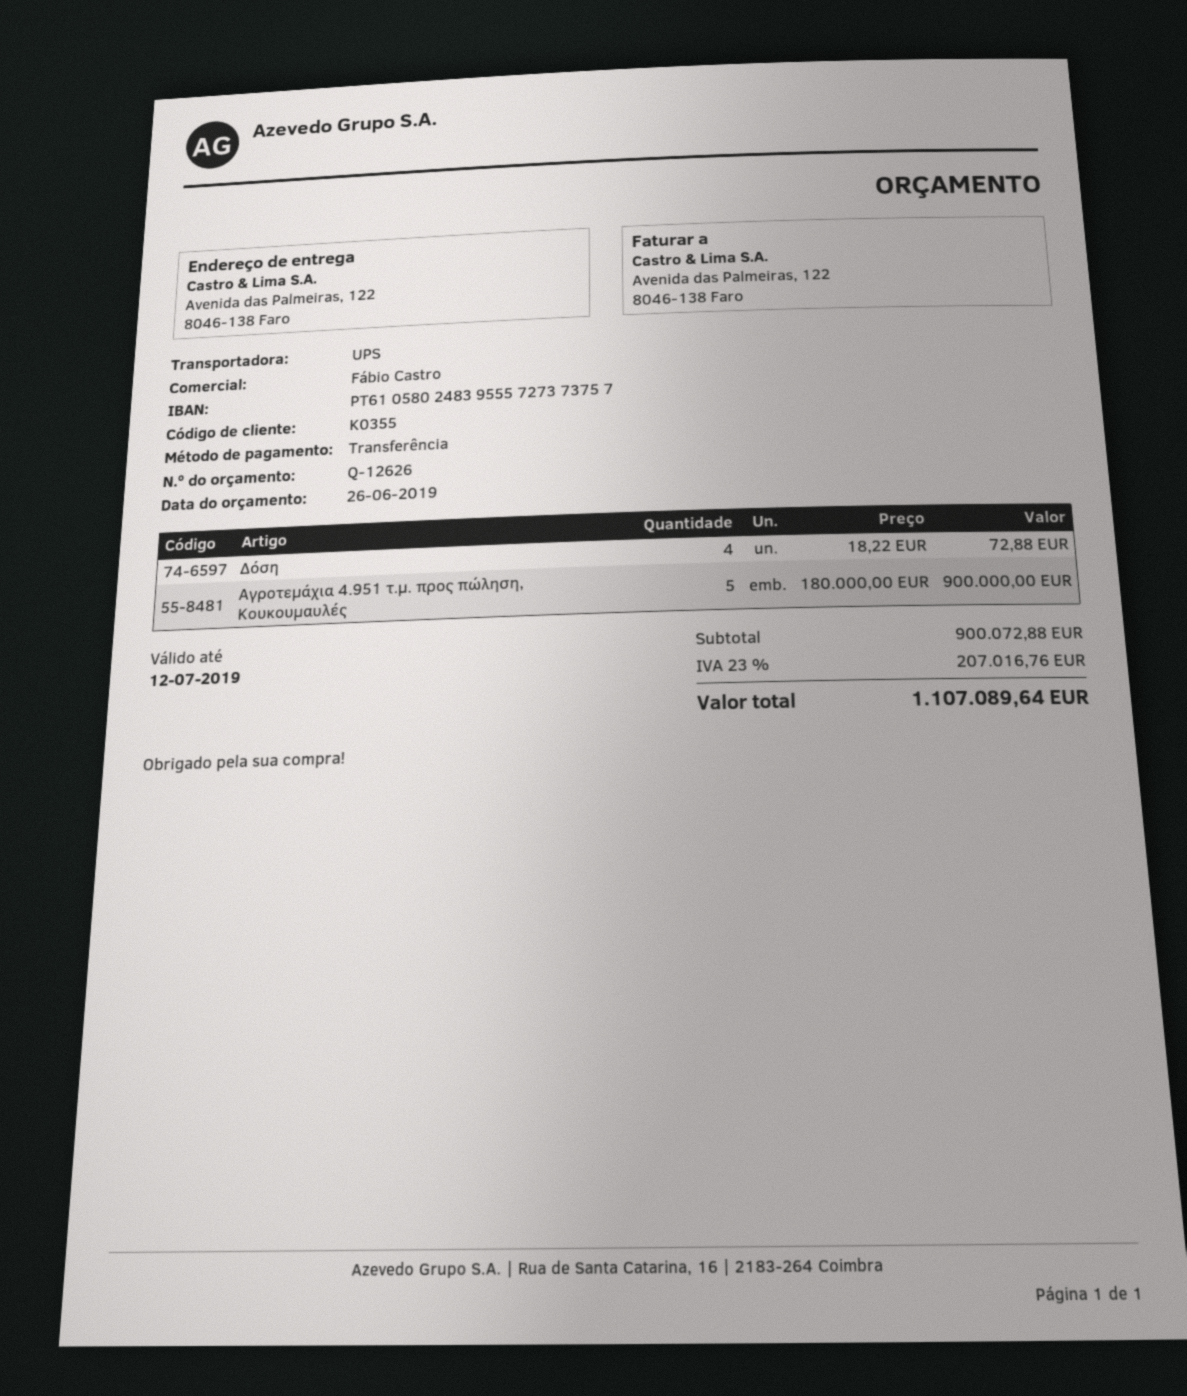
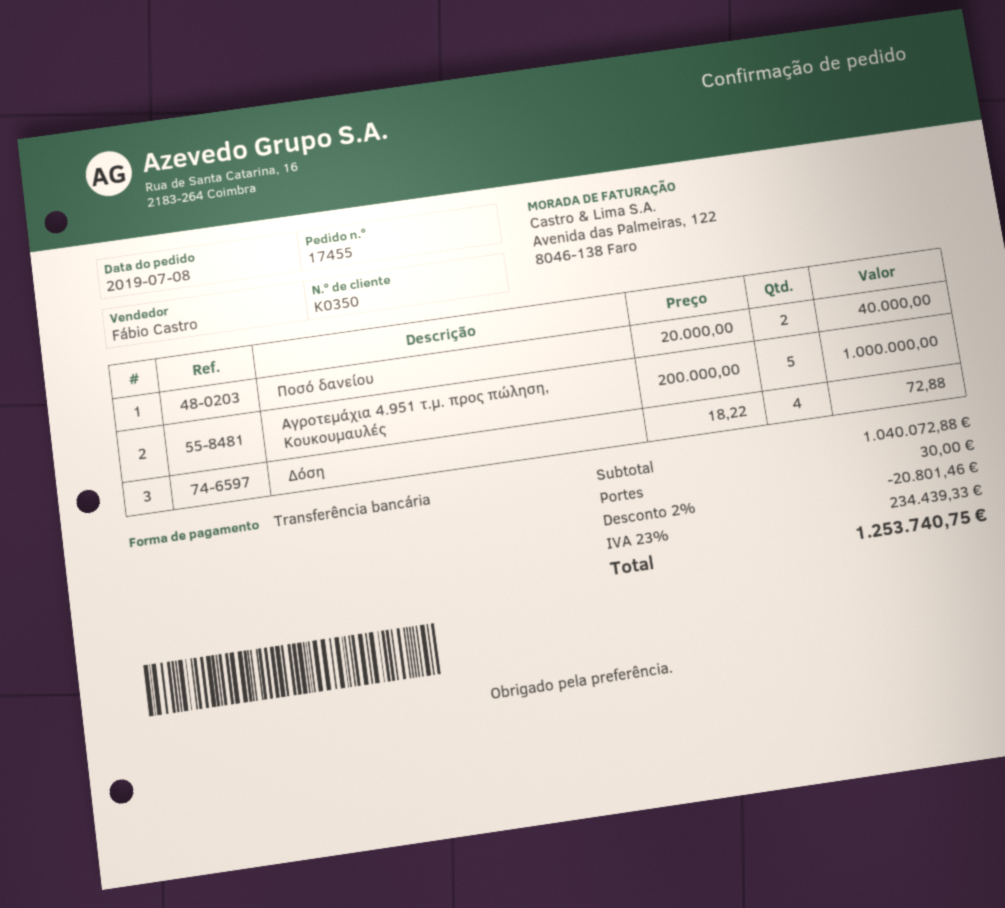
customer number: K0355 -> K0350
Αγροτεμάχια 4.951 τ.μ. προς πώληση, Κουκουμαυλές: 5 x 180000.00 = 900000.00 -> 5 x 200000.00 = 1000000.00
Ποσό δανείου: none -> 2 x 20000.00 = 40000.00
subtotal: 900072.88 -> 1040072.88
discount: none -> 2% = 20801.46
shipping: none -> 30.00
tax: 23% = 207016.76 -> 23% = 234439.33
total: 1107089.64 -> 1253740.75

